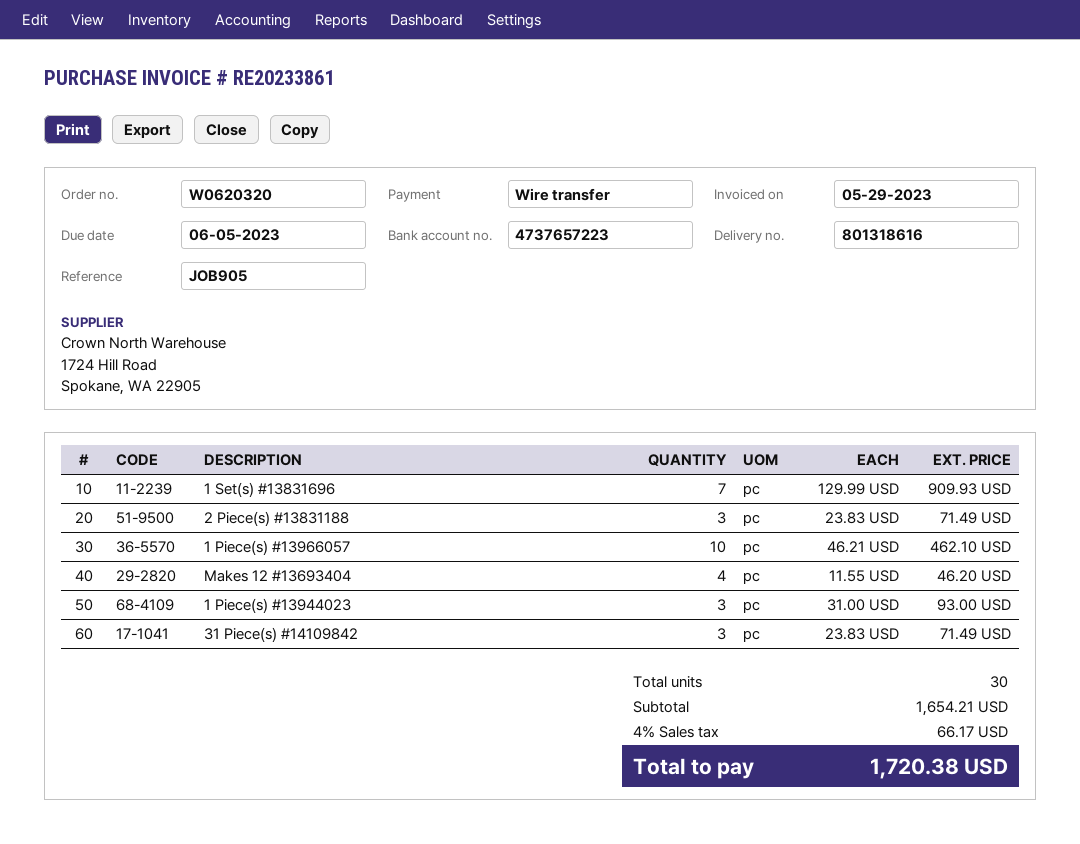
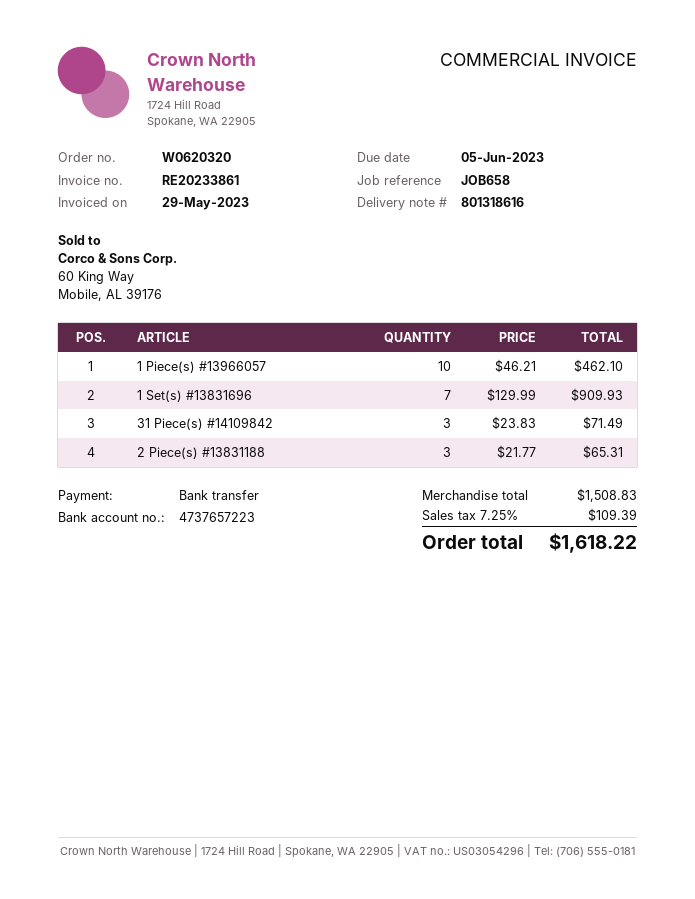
reference: JOB905 -> JOB658
2 Piece(s) #13831188: 3 x 23.83 = 71.49 -> 3 x 21.77 = 65.31
Makes 12 #13693404: 4 x 11.55 = 46.20 -> none
1 Piece(s) #13944023: 3 x 31.00 = 93.00 -> none
subtotal: 1654.21 -> 1508.83
tax: 4% = 66.17 -> 7.25% = 109.39
total: 1720.38 -> 1618.22

